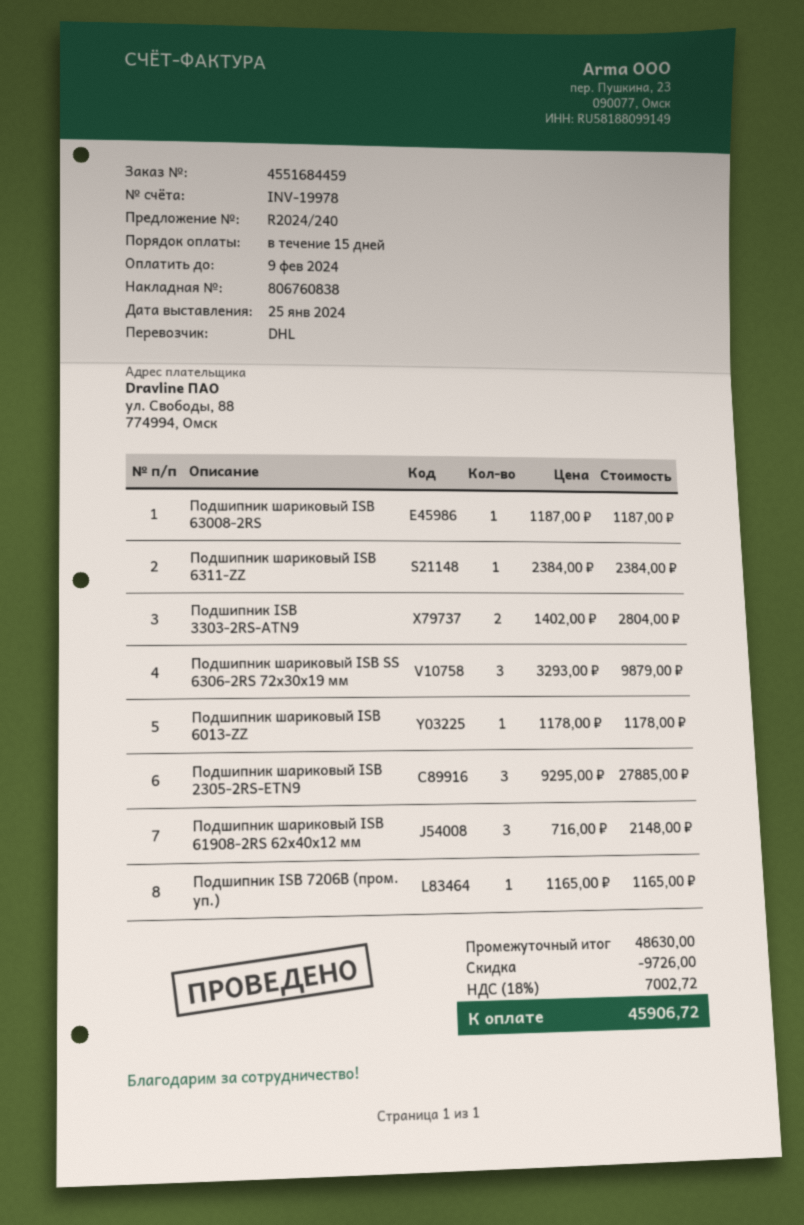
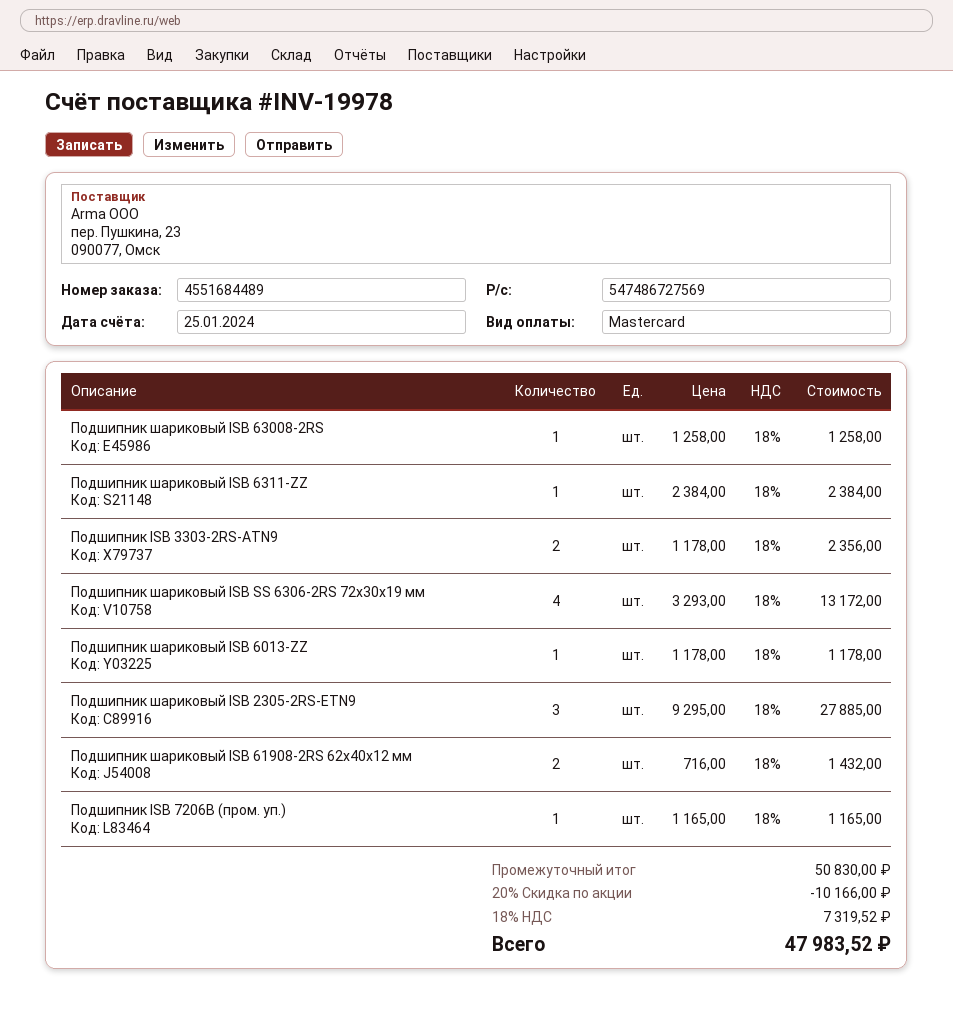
order number: 4551684459 -> 4551684489
Подшипник шариковый ISB 63008-2RS: 1 x 1187.00 = 1187.00 -> 1 x 1258.00 = 1258.00
Подшипник ISB 3303-2RS-ATN9: 2 x 1402.00 = 2804.00 -> 2 x 1178.00 = 2356.00
Подшипник шариковый ISB SS 6306-2RS 72x30x19 мм: 3 x 3293.00 = 9879.00 -> 4 x 3293.00 = 13172.00
Подшипник шариковый ISB 61908-2RS 62x40x12 мм: 3 x 716.00 = 2148.00 -> 2 x 716.00 = 1432.00
subtotal: 48630.00 -> 50830.00
discount: 9726.00 -> 10166.00
tax: 18% = 7002.72 -> 18% = 7319.52
total: 45906.72 -> 47983.52

